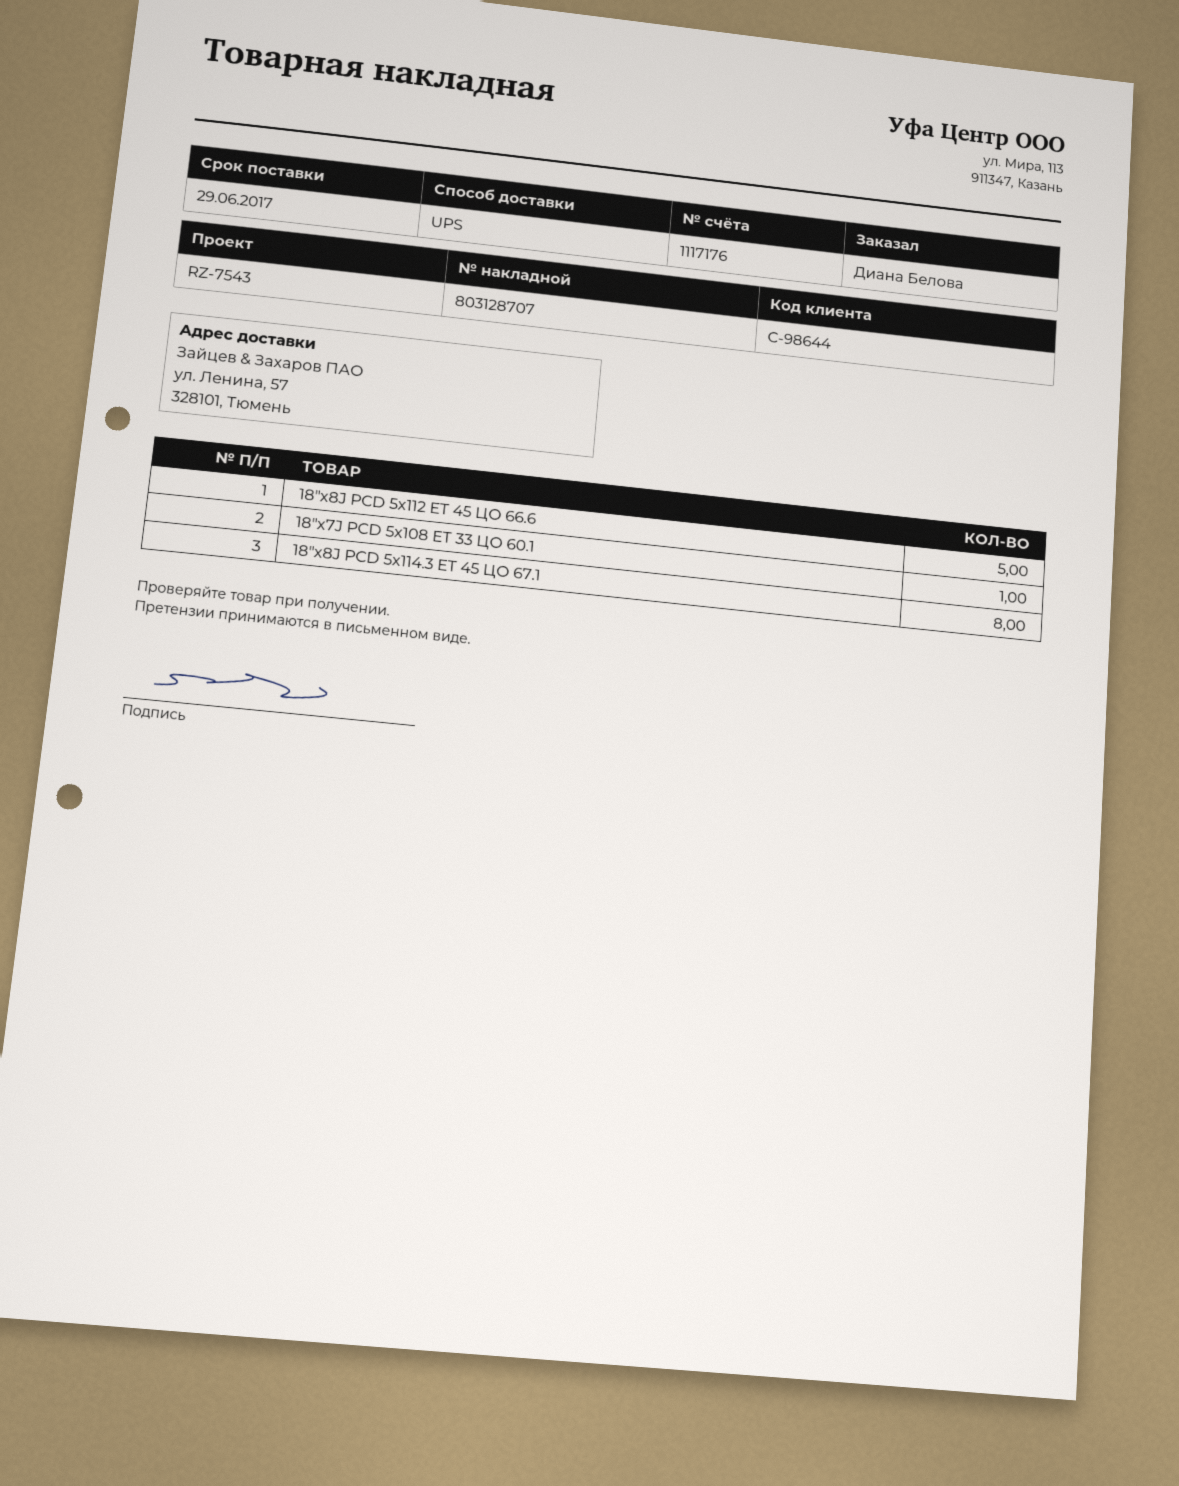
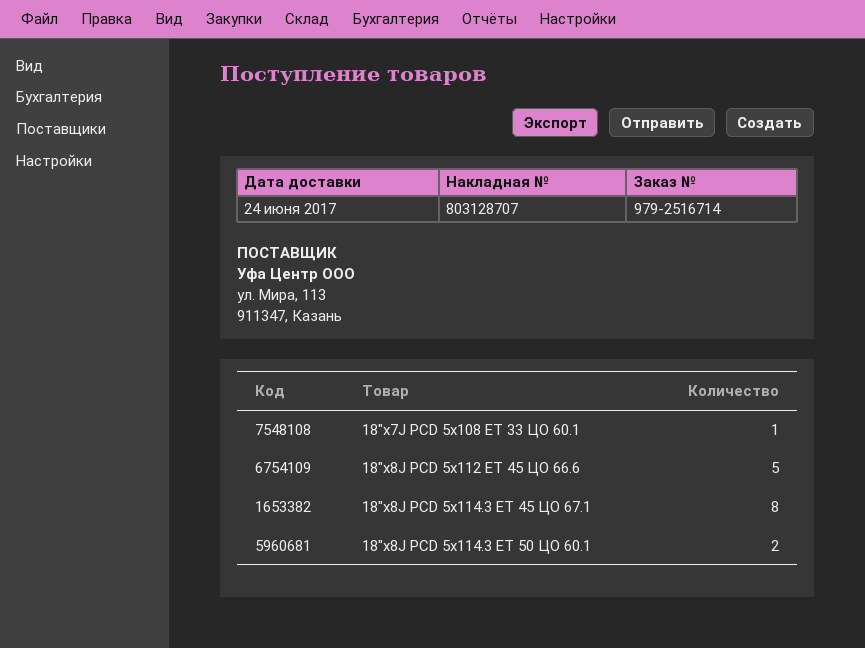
delivery date: 2017-06-29 -> 2017-06-24
18"x8J PCD 5x114.3 ЕТ 50 ЦО 60.1: none -> 2

